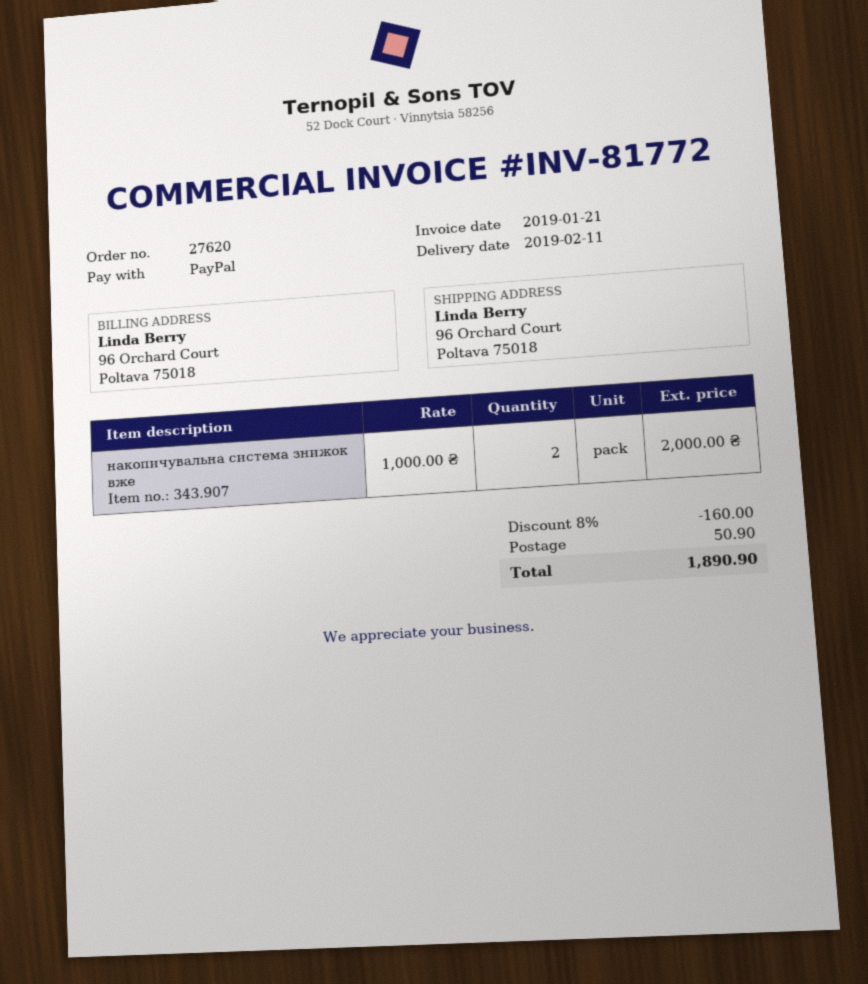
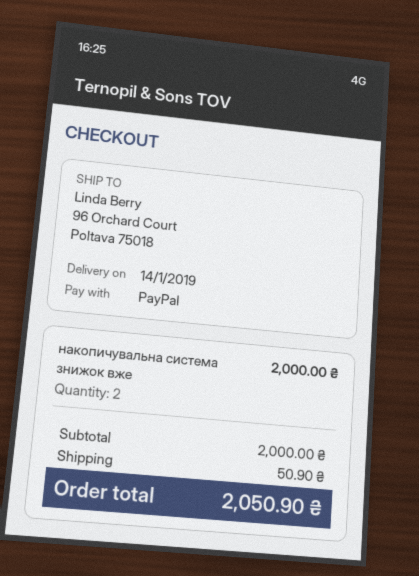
delivery date: 2019-02-11 -> 2019-01-14
discount: 8% = 160.00 -> none
total: 1890.90 -> 2050.90

